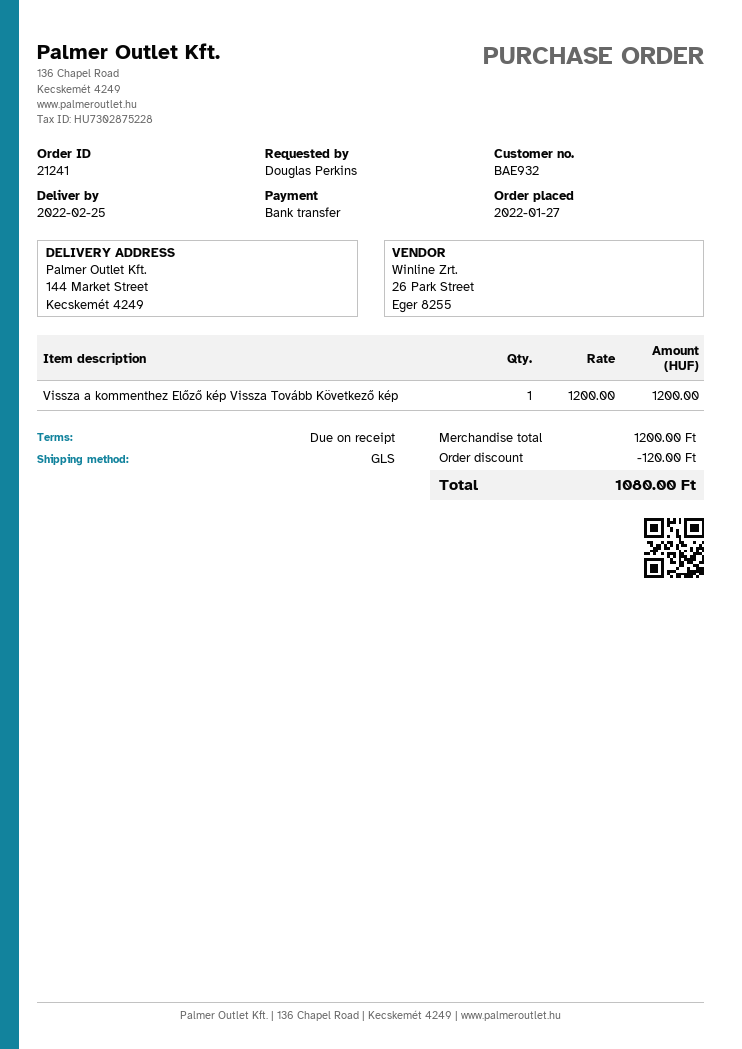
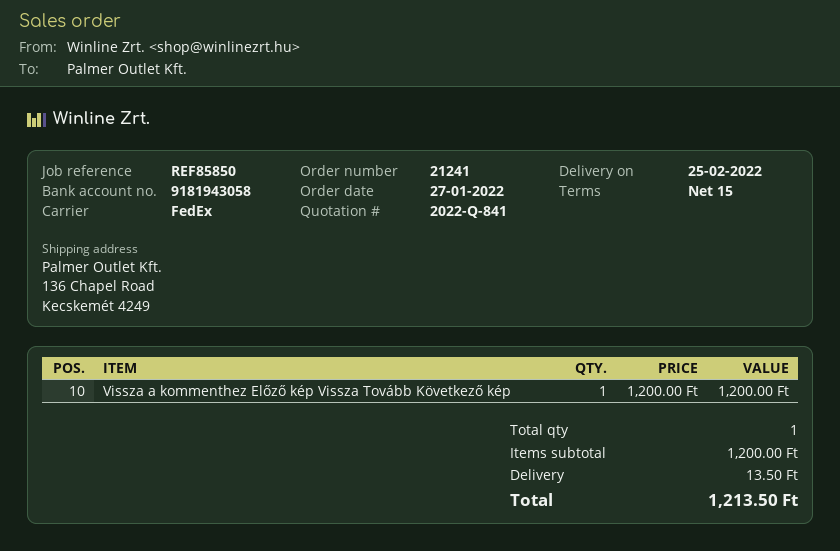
payment terms: on receipt -> 15 days
shipping method: GLS -> FedEx
ship to: 144 Market Street, Kecskemét 4249 -> 136 Chapel Road, Kecskemét 4249
discount: 120.00 -> none
shipping: none -> 13.50
total: 1080.00 -> 1213.50

